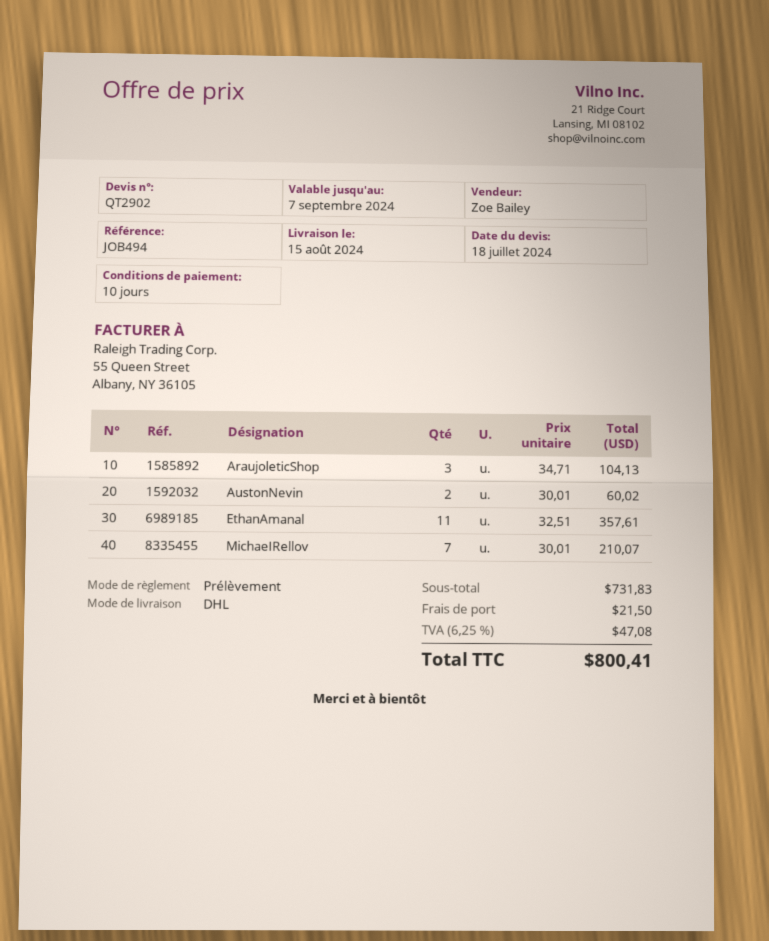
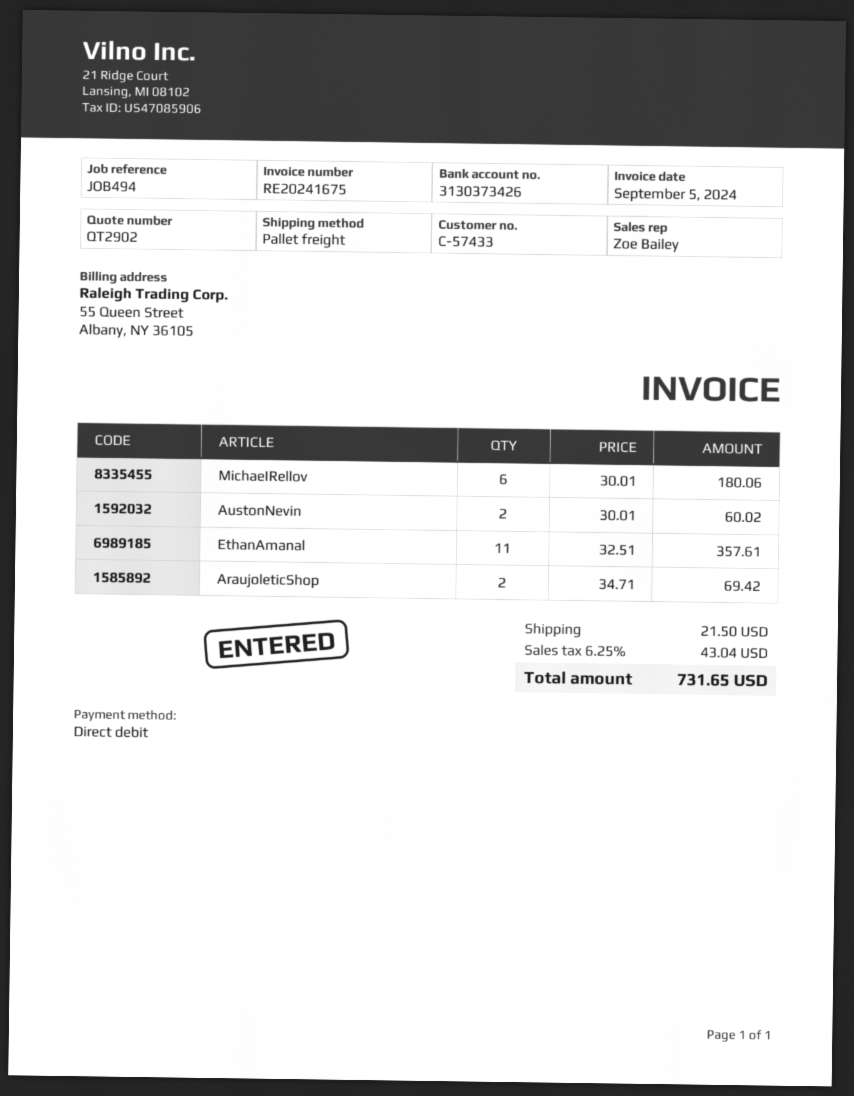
shipping method: DHL -> pallet freight
AraujoleticShop: 3 x 34.71 = 104.13 -> 2 x 34.71 = 69.42
MichaeIRellov: 7 x 30.01 = 210.07 -> 6 x 30.01 = 180.06
tax: 6.25% = 47.08 -> 6.25% = 43.04
total: 800.41 -> 731.65

